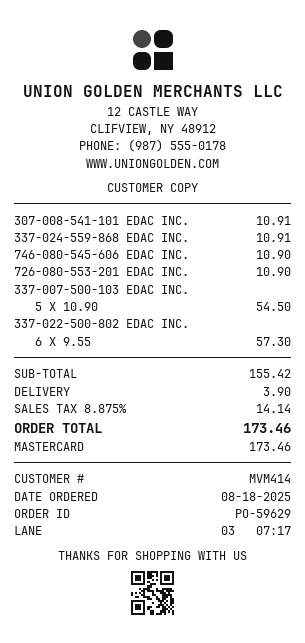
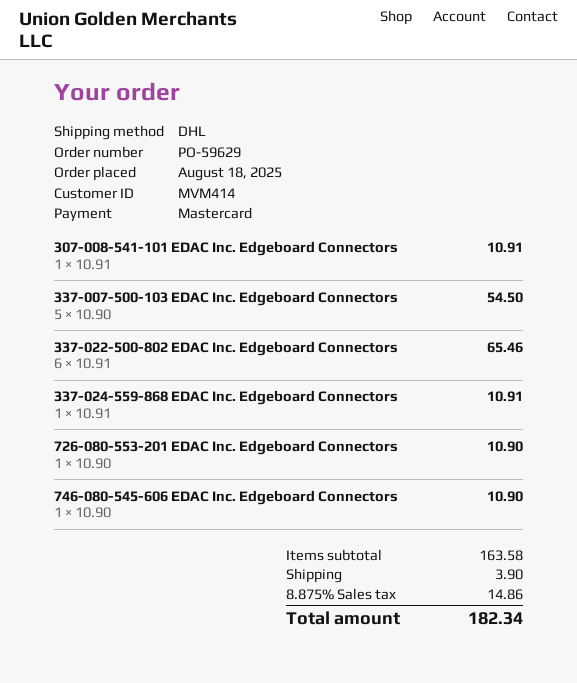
337-022-500-802 EDAC INC.: 6 x 9.55 = 57.30 -> 6 x 10.91 = 65.46
subtotal: 155.42 -> 163.58
tax: 8.875% = 14.14 -> 8.875% = 14.86
total: 173.46 -> 182.34

